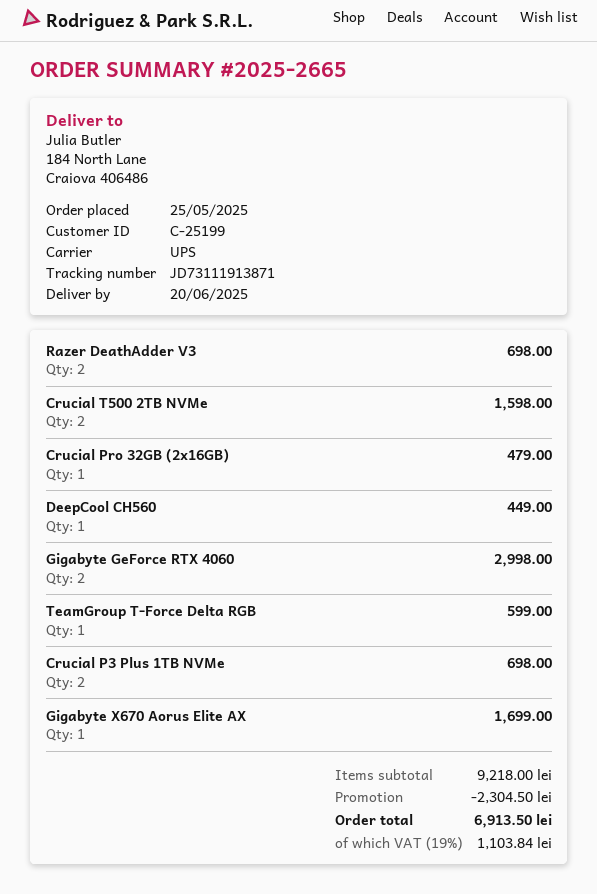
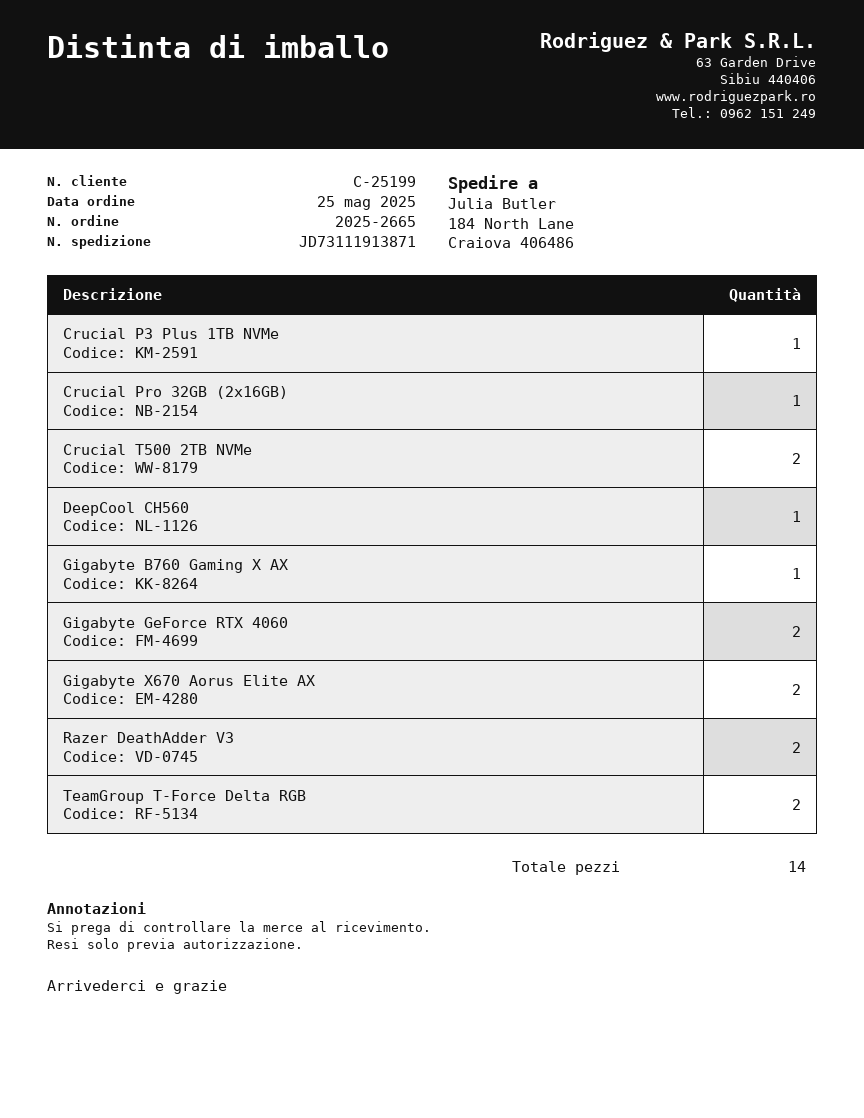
TeamGroup T-Force Delta RGB: 1 -> 2
Crucial P3 Plus 1TB NVMe: 2 -> 1
Gigabyte X670 Aorus Elite AX: 1 -> 2
Gigabyte B760 Gaming X AX: none -> 1

